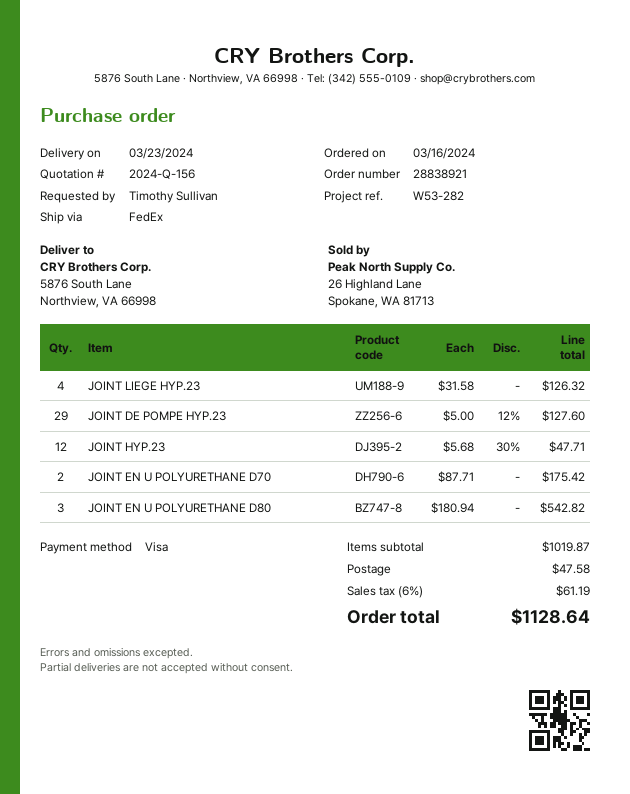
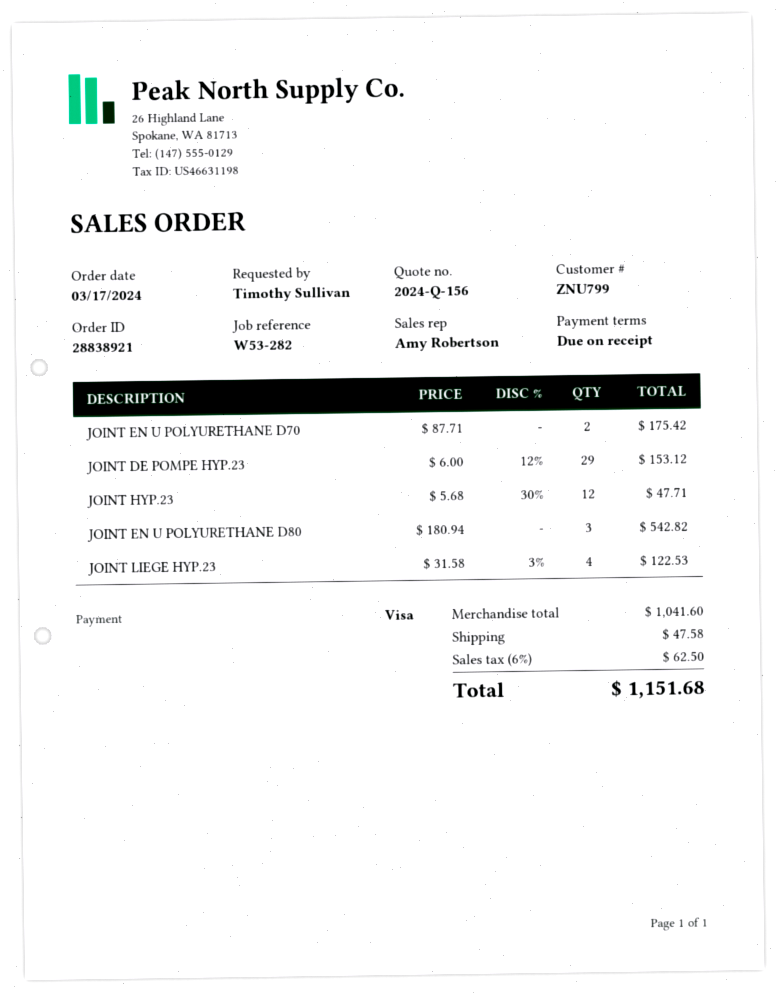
order date: 2024-03-16 -> 2024-03-17
JOINT LIEGE HYP.23: 4 x 31.58 = 126.32 -> 4 x 31.58 - 3% = 122.53
JOINT DE POMPE HYP.23: 29 x 5.00 - 12% = 127.60 -> 29 x 6.00 - 12% = 153.12
subtotal: 1019.87 -> 1041.60
tax: 6% = 61.19 -> 6% = 62.50
total: 1128.64 -> 1151.68

